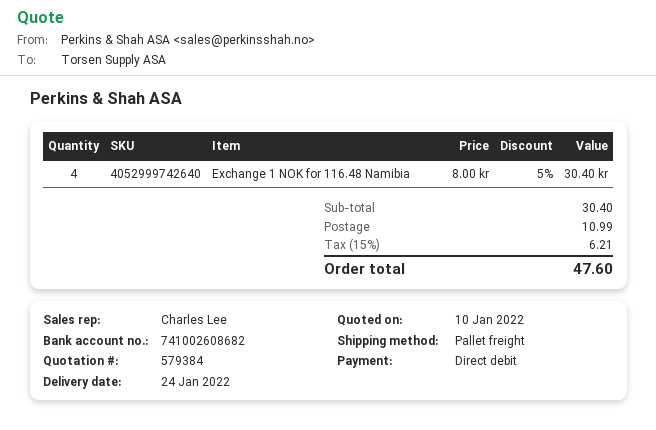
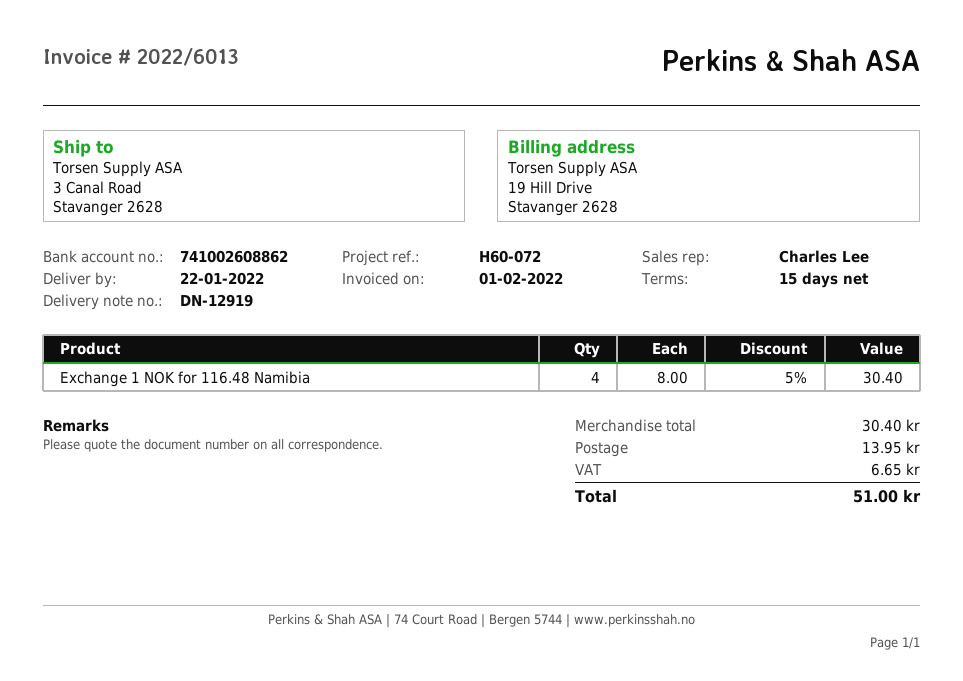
delivery date: 2022-01-24 -> 2022-01-22
bank account: 741002608682 -> 741002608862
shipping: 10.99 -> 13.95
tax: 6.21 -> 6.65
total: 47.60 -> 51.00

